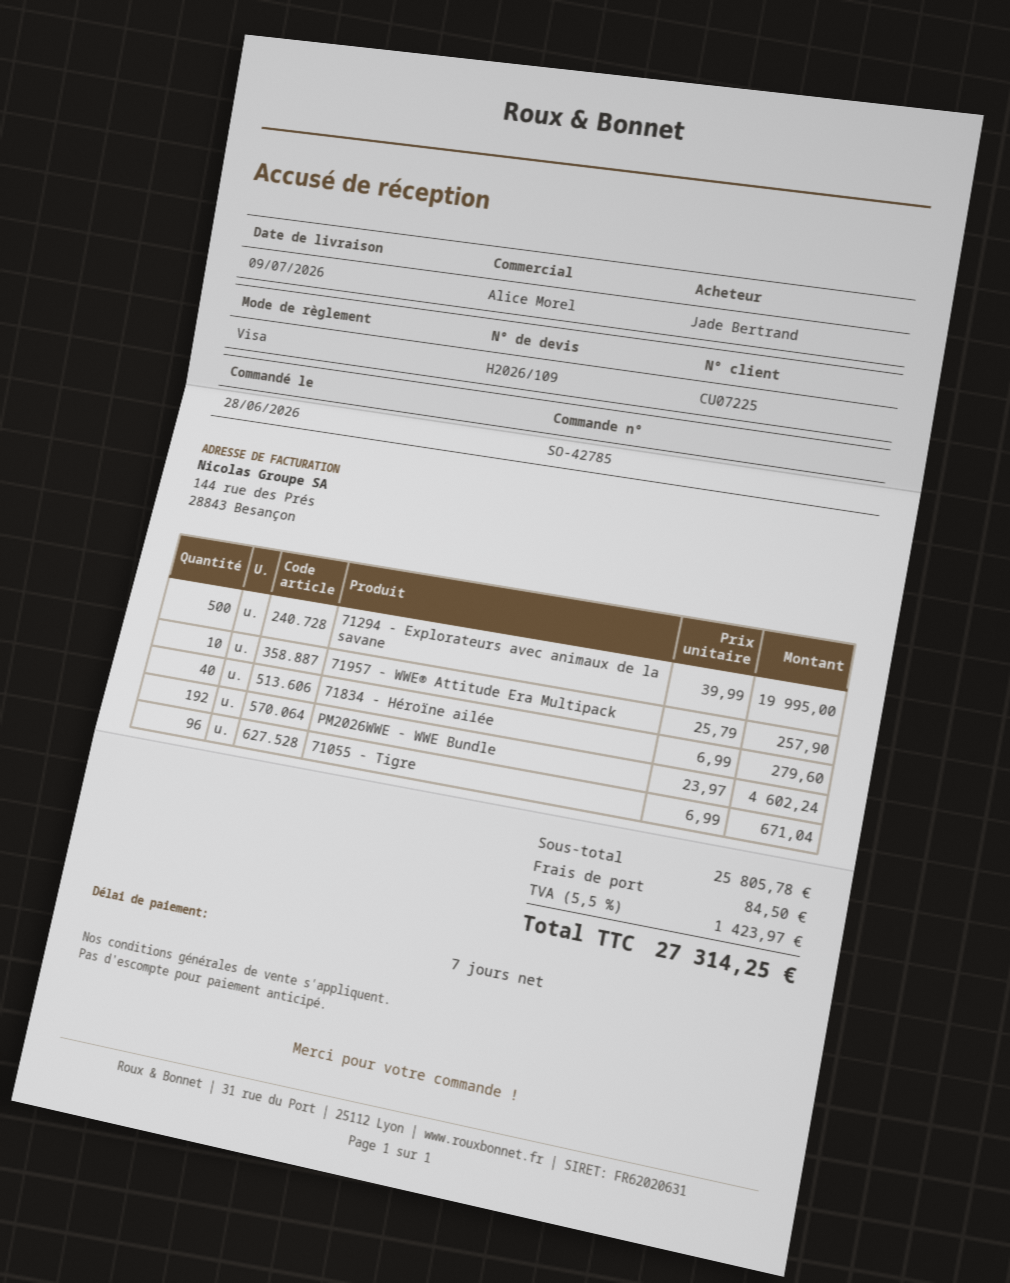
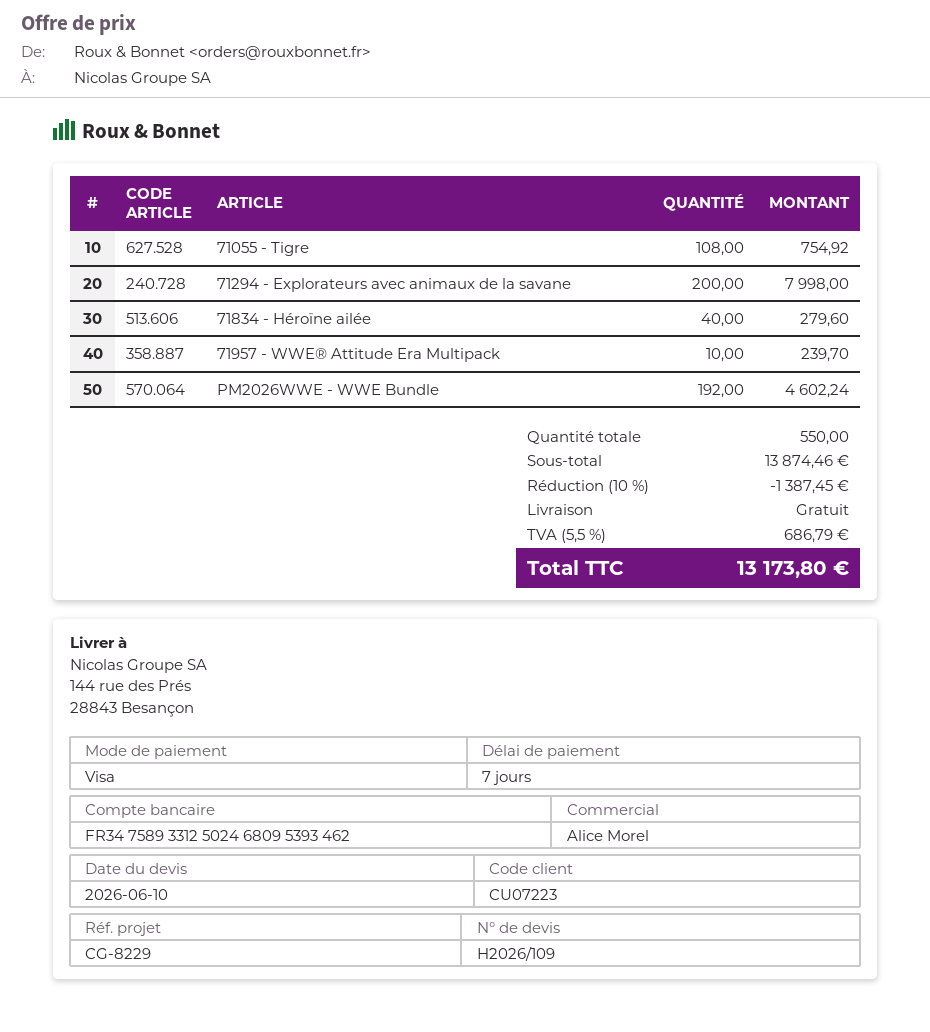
customer number: CU07225 -> CU07223
71294 - Explorateurs avec animaux de la savane: 500 for 19995.00 -> 200 for 7998.00
71957 - WWE® Attitude Era Multipack: 10 for 257.90 -> 10 for 239.70
71055 - Tigre: 96 for 671.04 -> 108 for 754.92
subtotal: 25805.78 -> 13874.46
discount: none -> 10% = 1387.45
shipping: 84.50 -> 0.00
tax: 5.5% = 1423.97 -> 5.5% = 686.79
total: 27314.25 -> 13173.80

